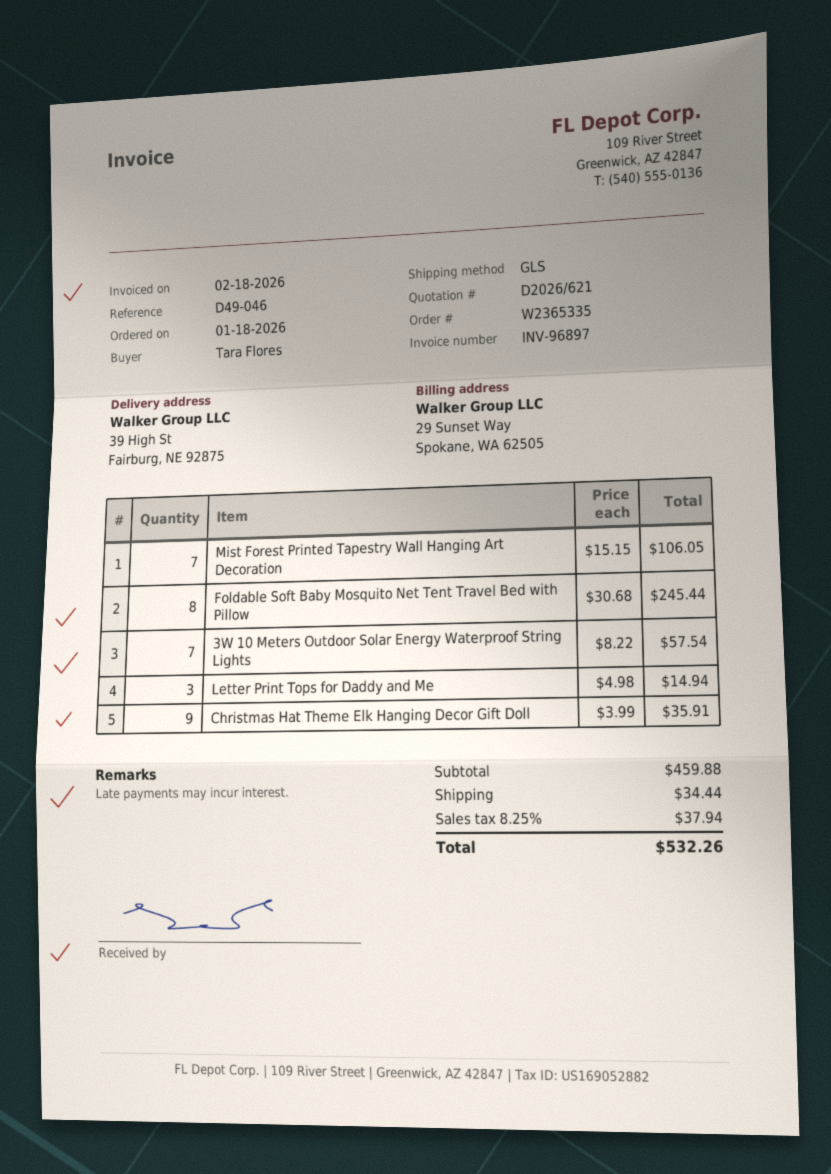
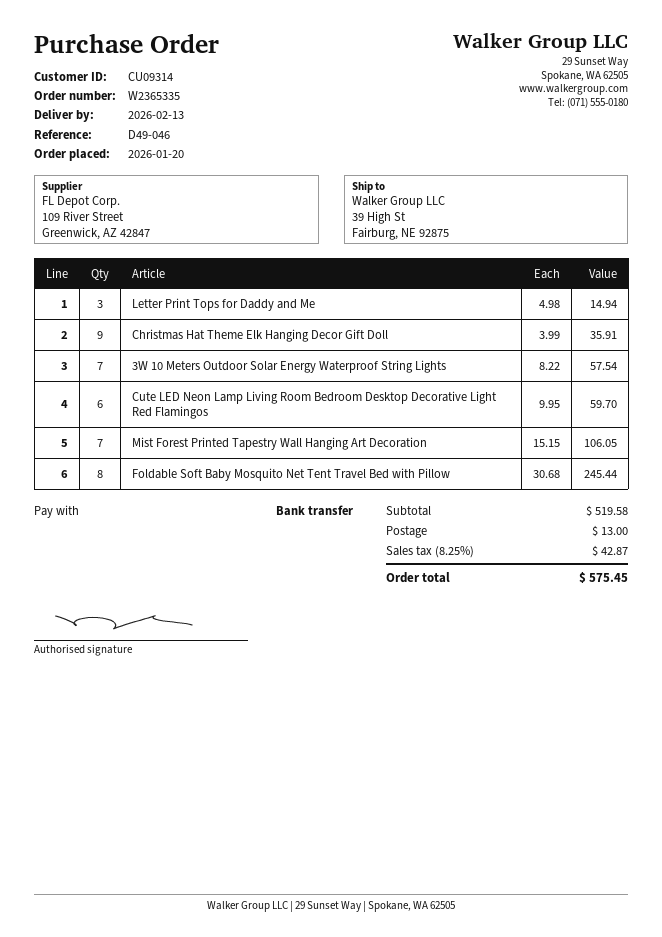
order date: 2026-01-18 -> 2026-01-20
Cute LED Neon Lamp Living Room Bedroom Desktop Decorative Light Red Flamingos: none -> 6 x 9.95 = 59.70
subtotal: 459.88 -> 519.58
shipping: 34.44 -> 13.00
tax: 8.25% = 37.94 -> 8.25% = 42.87
total: 532.26 -> 575.45

